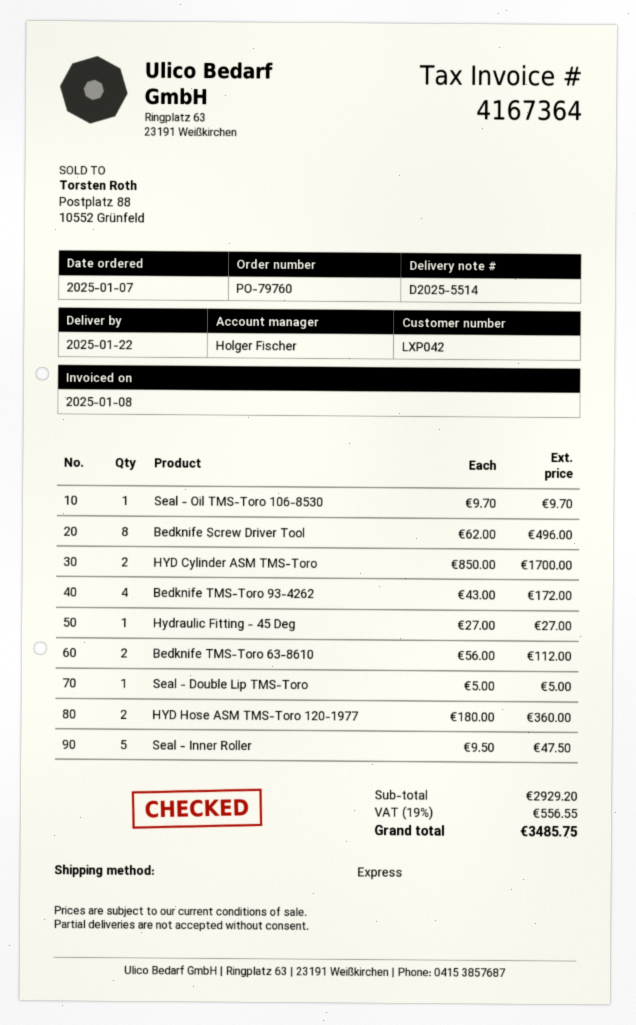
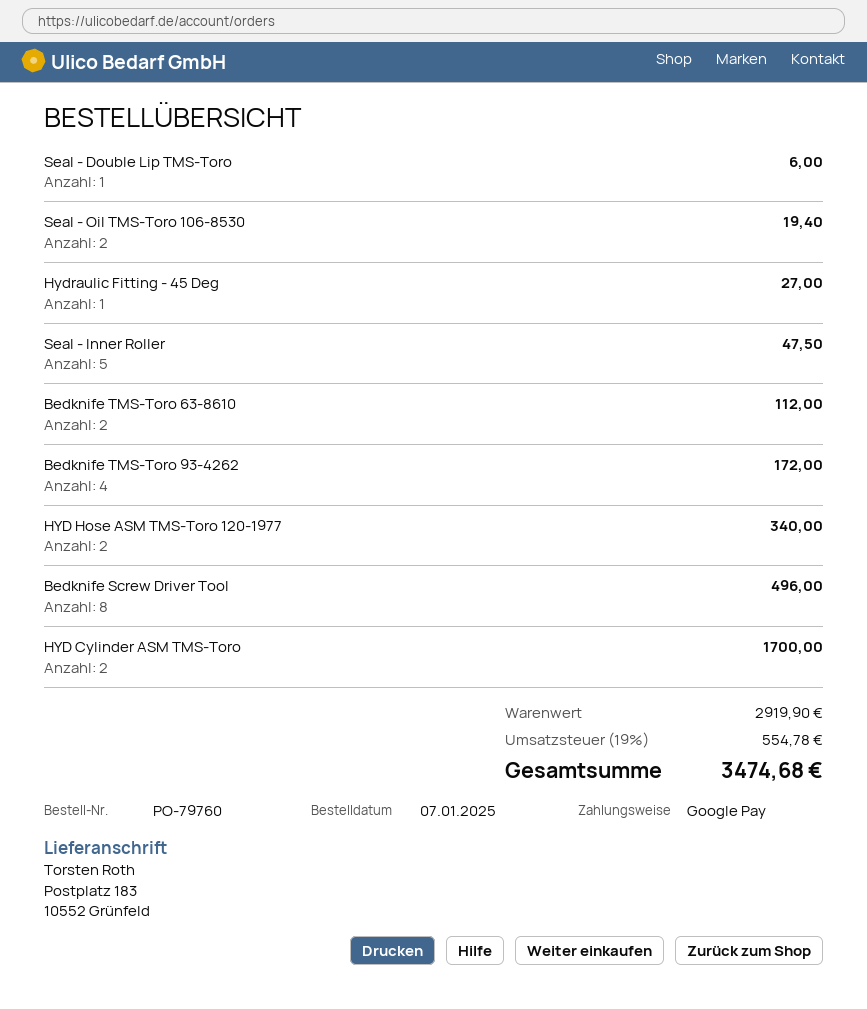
Seal - Oil TMS-Toro 106-8530: 1 for 9.70 -> 2 for 19.40
Seal - Double Lip TMS-Toro: 1 for 5.00 -> 1 for 6.00
HYD Hose ASM TMS-Toro 120-1977: 2 for 360.00 -> 2 for 340.00
subtotal: 2929.20 -> 2919.90
tax: 19% = 556.55 -> 19% = 554.78
total: 3485.75 -> 3474.68

